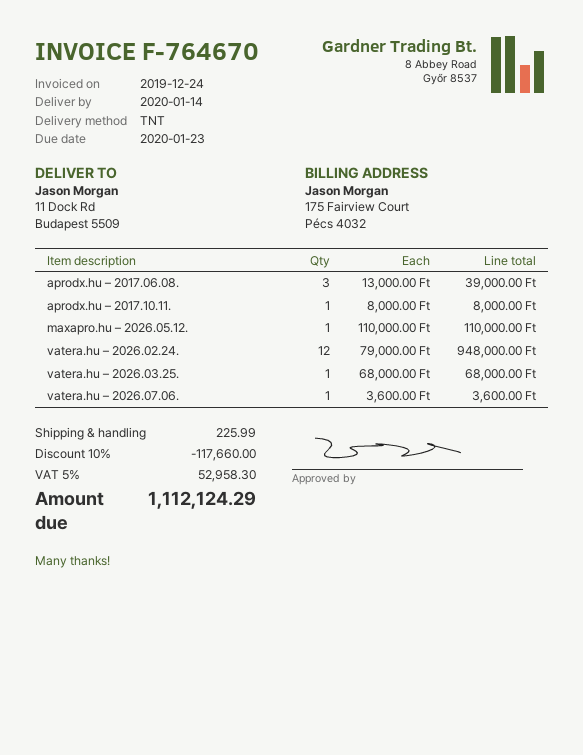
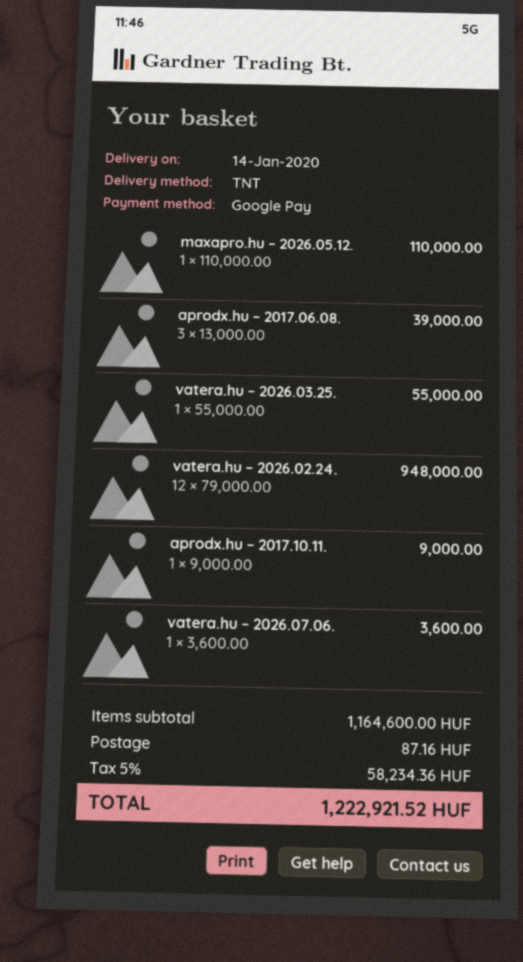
aprodx.hu – 2017.10.11.: 1 x 8000.00 = 8000.00 -> 1 x 9000.00 = 9000.00
vatera.hu – 2026.03.25.: 1 x 68000.00 = 68000.00 -> 1 x 55000.00 = 55000.00
discount: 10% = 117660.00 -> none
shipping: 225.99 -> 87.16
tax: 5% = 52958.30 -> 5% = 58234.36
total: 1112124.29 -> 1222921.52

